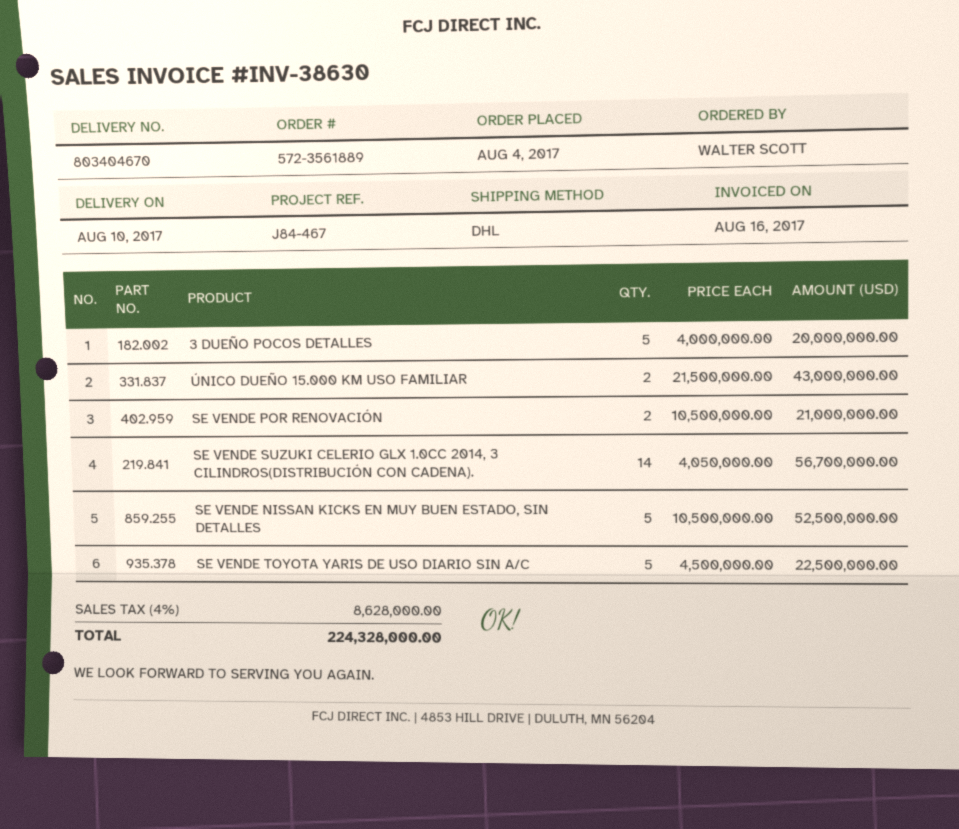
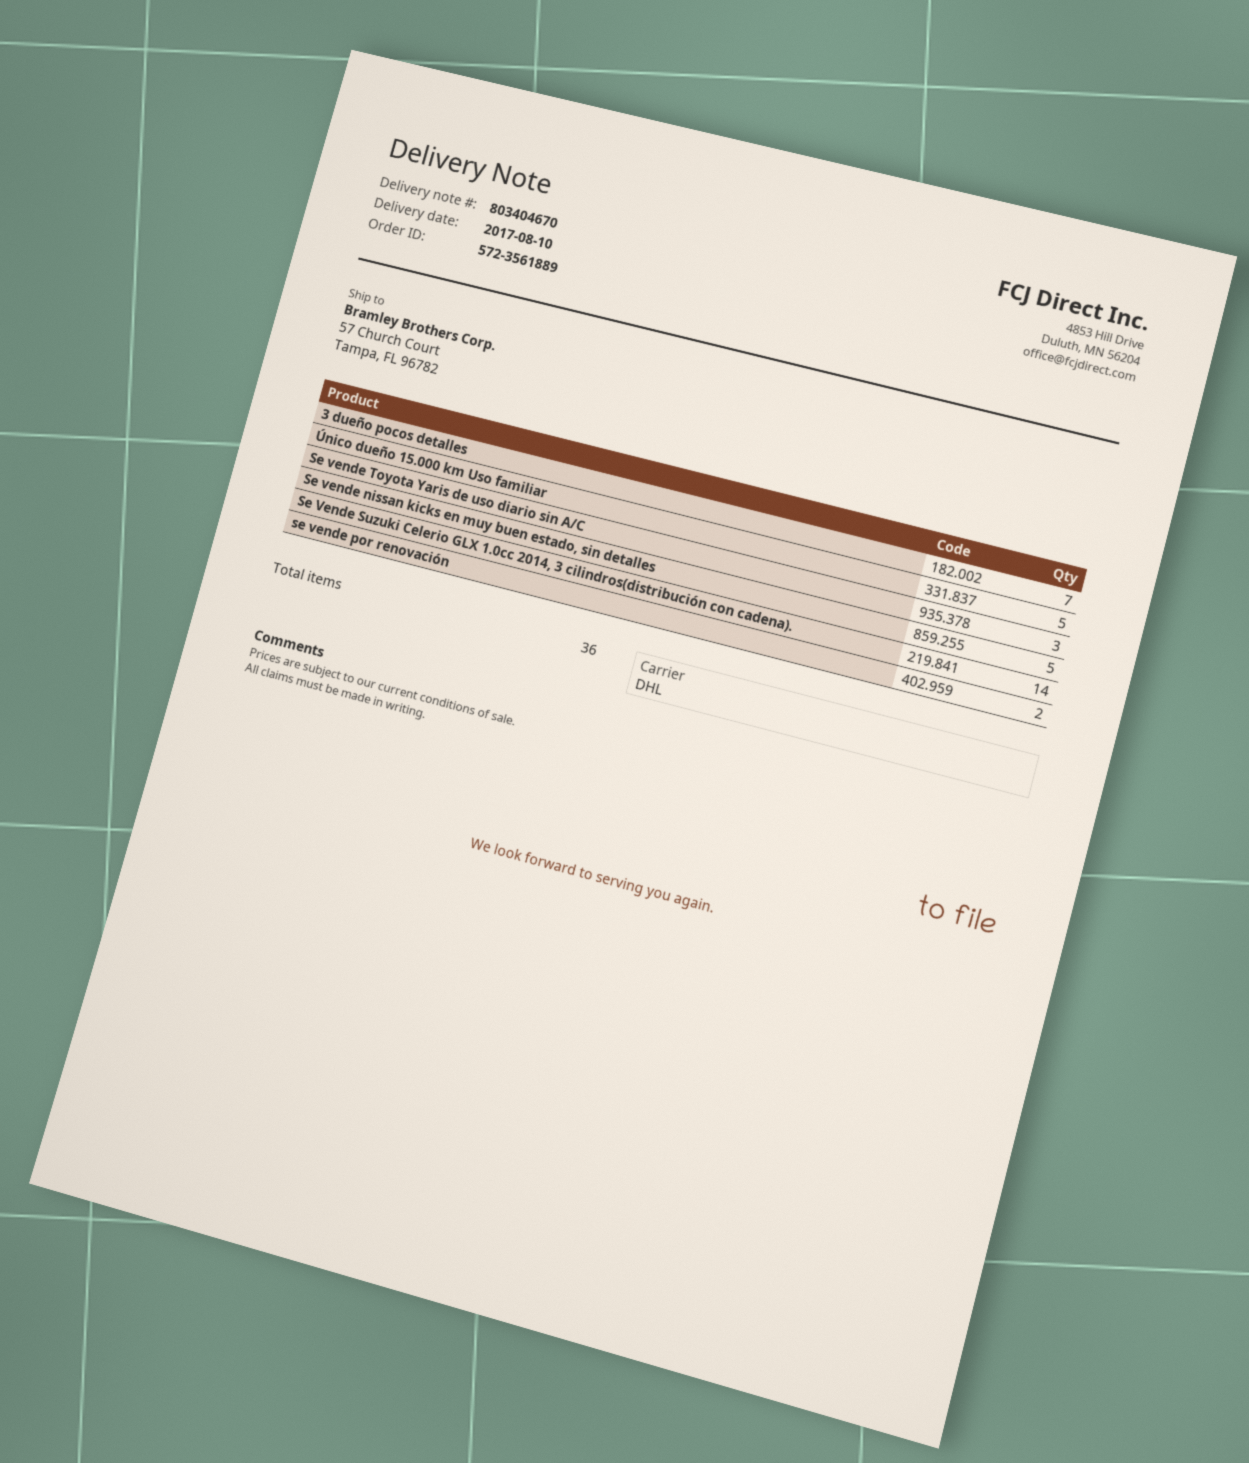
3 DUEÑO POCOS DETALLES: 5 -> 7
ÚNICO DUEÑO 15.000 KM USO FAMILIAR: 2 -> 5
SE VENDE TOYOTA YARIS DE USO DIARIO SIN A/C: 5 -> 3

